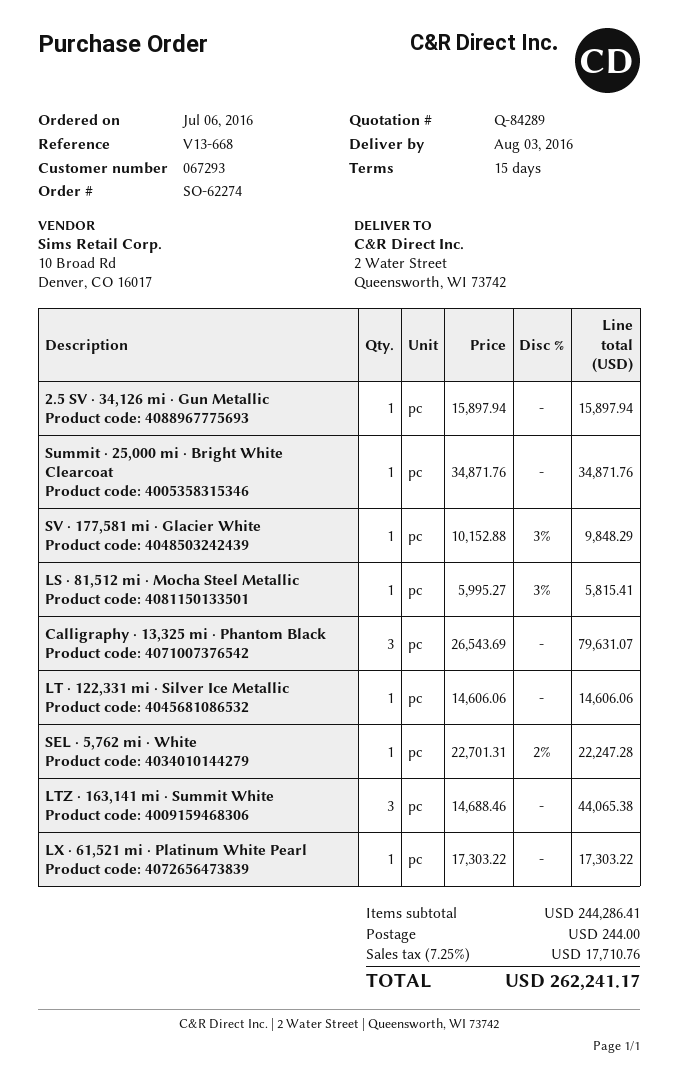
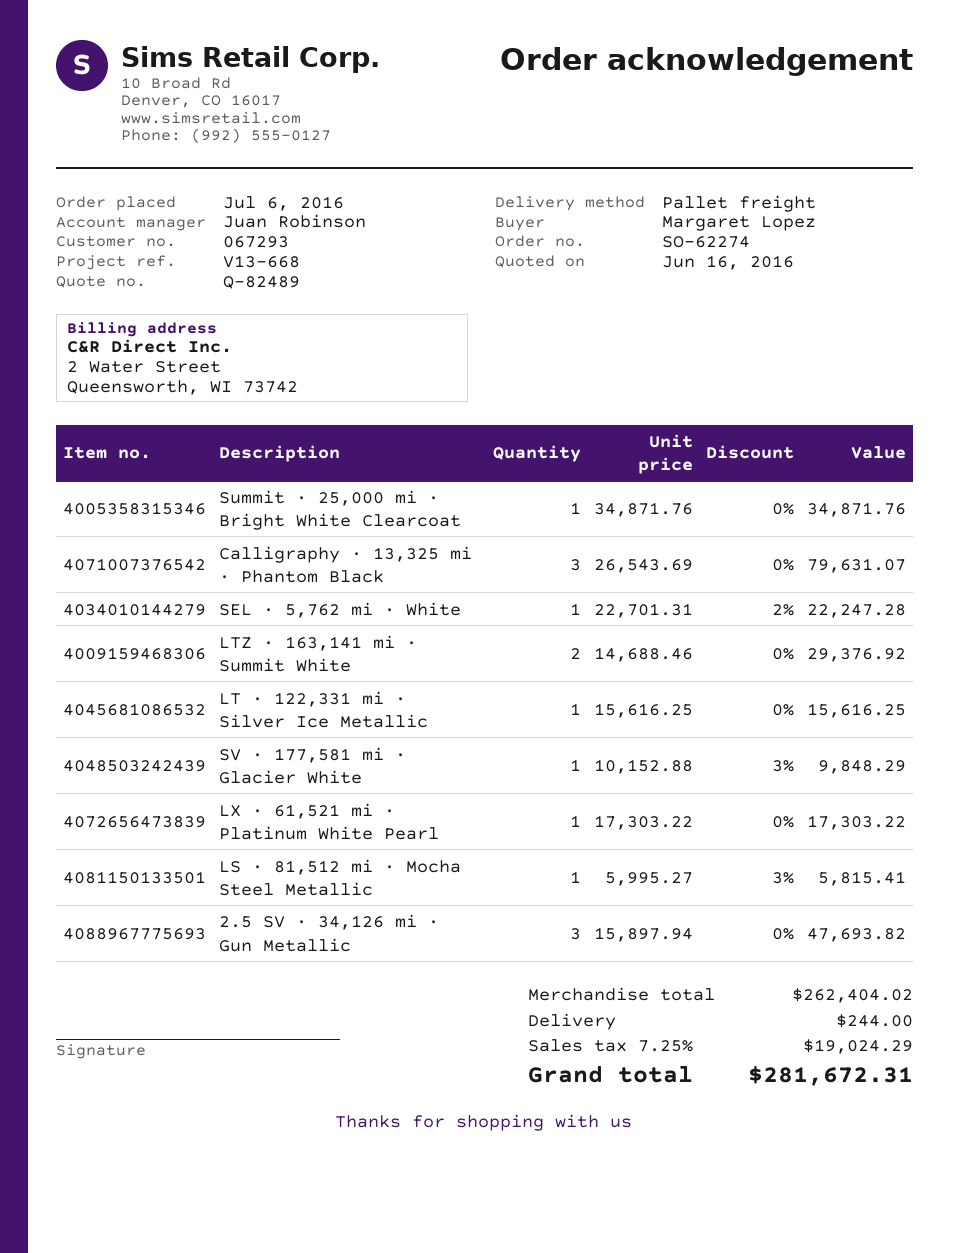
quote number: Q-84289 -> Q-82489
2.5 SV · 34,126 mi · Gun Metallic: 1 x 15897.94 = 15897.94 -> 3 x 15897.94 = 47693.82
LT · 122,331 mi · Silver Ice Metallic: 1 x 14606.06 = 14606.06 -> 1 x 15616.25 = 15616.25
LTZ · 163,141 mi · Summit White: 3 x 14688.46 = 44065.38 -> 2 x 14688.46 = 29376.92
subtotal: 244286.41 -> 262404.02
tax: 7.25% = 17710.76 -> 7.25% = 19024.29
total: 262241.17 -> 281672.31

